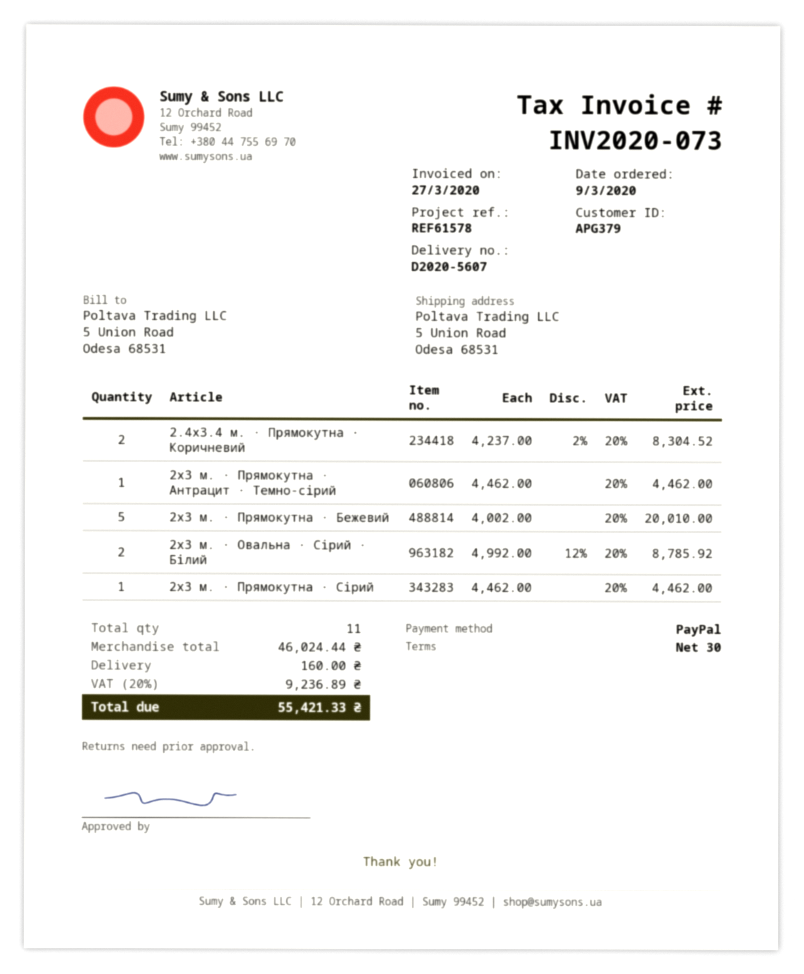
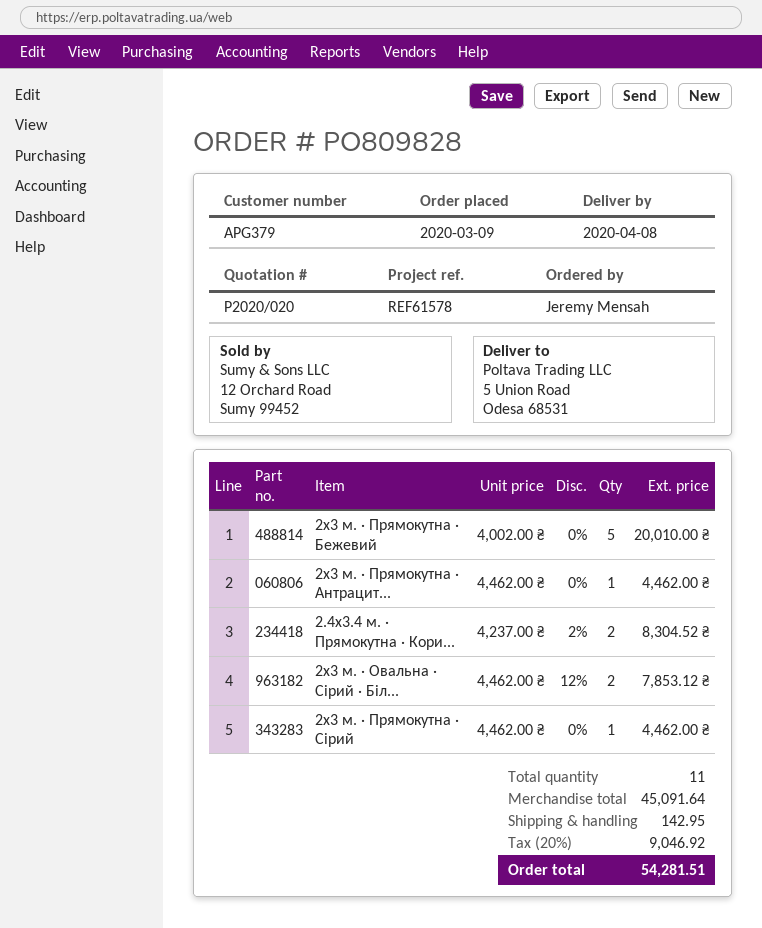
2x3 м. · Овальна · Сірий · Білий: 2 x 4992.00 - 12% = 8785.92 -> 2 x 4462.00 - 12% = 7853.12
subtotal: 46024.44 -> 45091.64
shipping: 160.00 -> 142.95
tax: 20% = 9236.89 -> 20% = 9046.92
total: 55421.33 -> 54281.51

